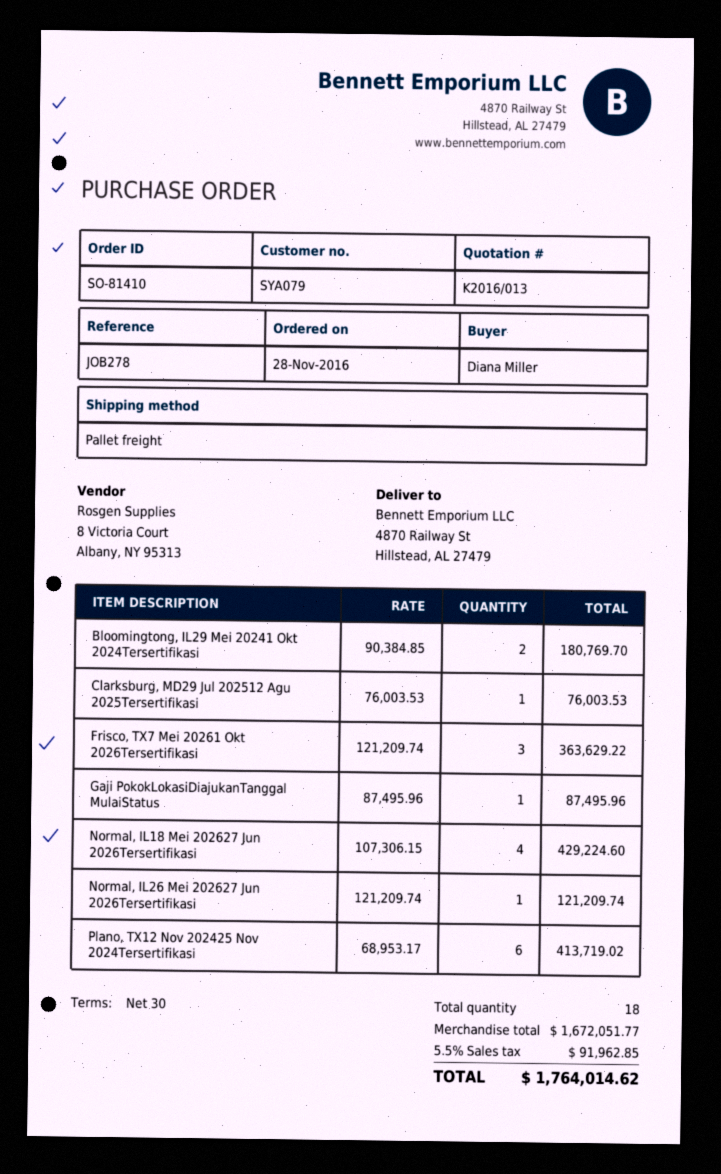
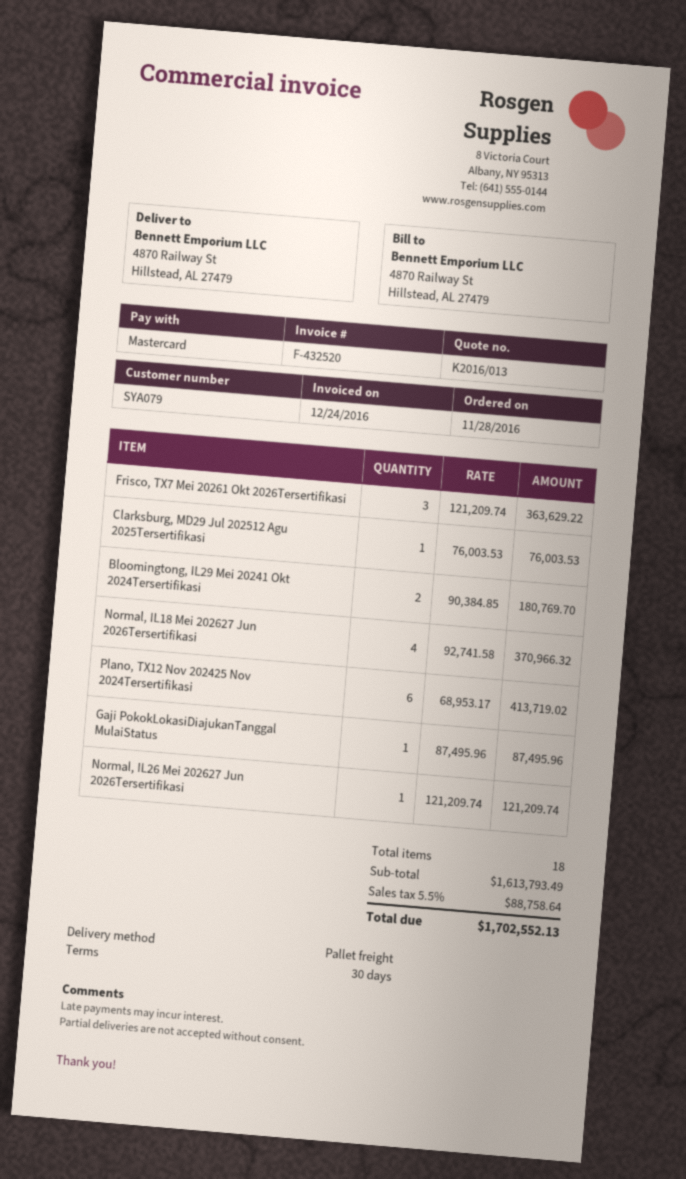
Normal, IL18 Mei 202627 Jun 2026Tersertifikasi: 4 x 107306.15 = 429224.60 -> 4 x 92741.58 = 370966.32
subtotal: 1672051.77 -> 1613793.49
tax: 5.5% = 91962.85 -> 5.5% = 88758.64
total: 1764014.62 -> 1702552.13

